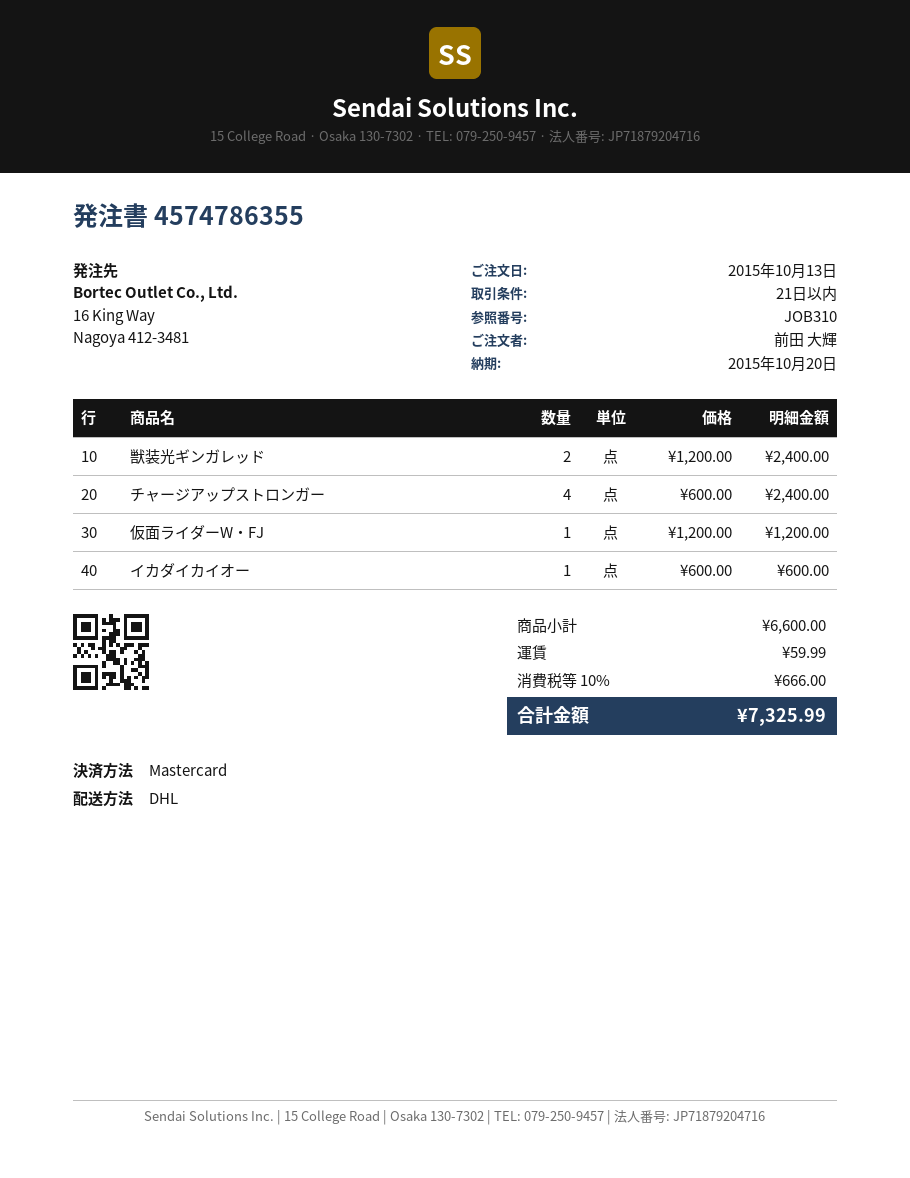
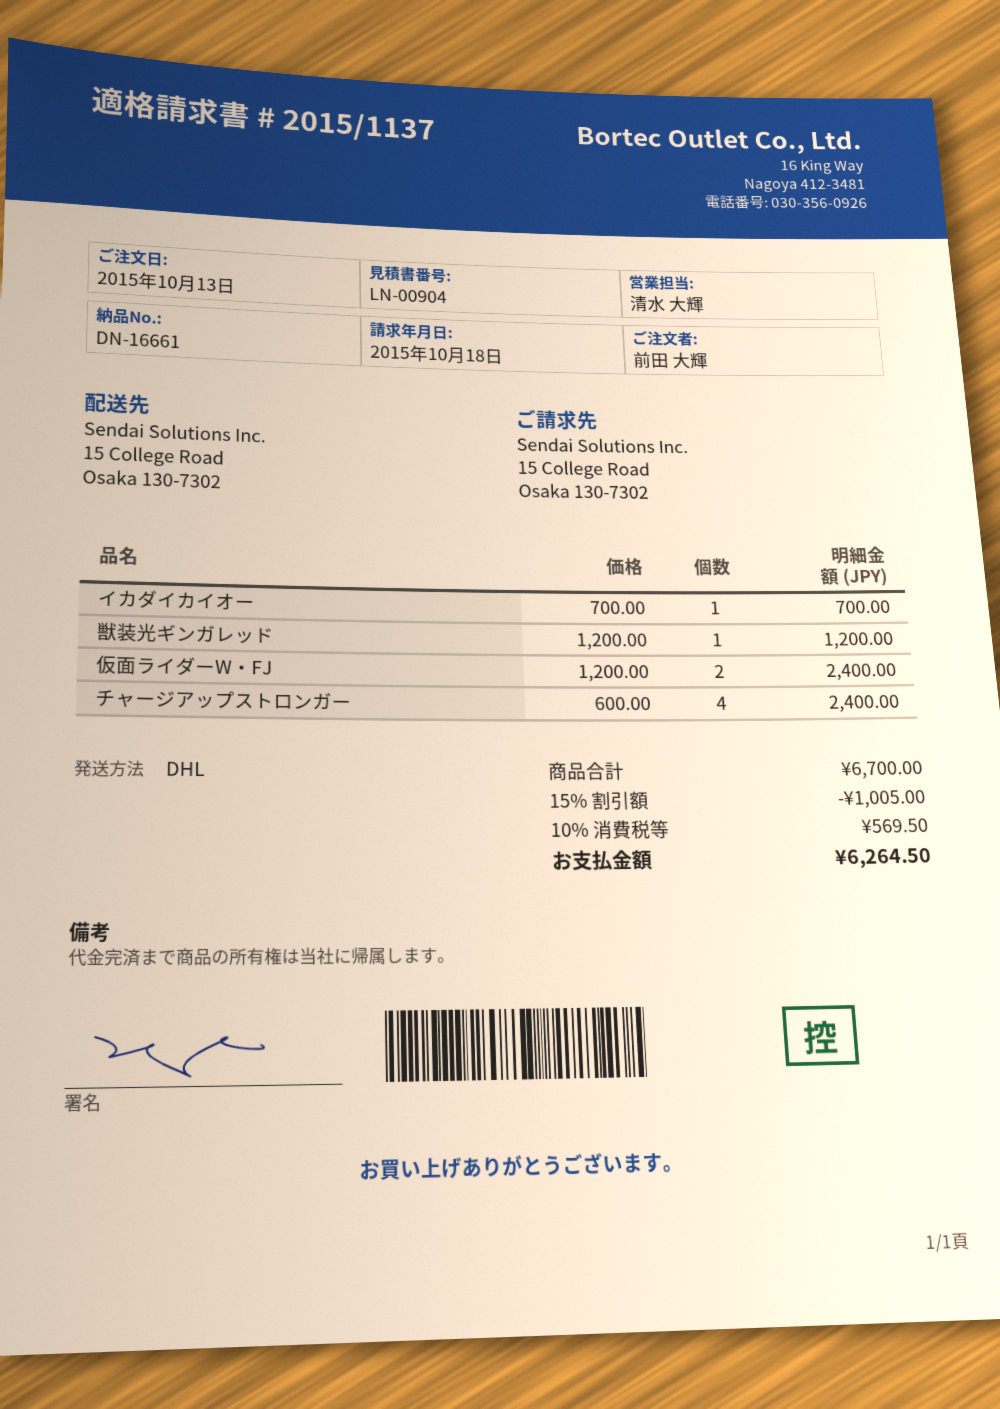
獣装光ギンガレッド: 2 x 1200.00 = 2400.00 -> 1 x 1200.00 = 1200.00
仮面ライダーW・FJ: 1 x 1200.00 = 1200.00 -> 2 x 1200.00 = 2400.00
イカダイカイオー: 1 x 600.00 = 600.00 -> 1 x 700.00 = 700.00
subtotal: 6600.00 -> 6700.00
discount: none -> 15% = 1005.00
shipping: 59.99 -> none
tax: 10% = 666.00 -> 10% = 569.50
total: 7325.99 -> 6264.50

